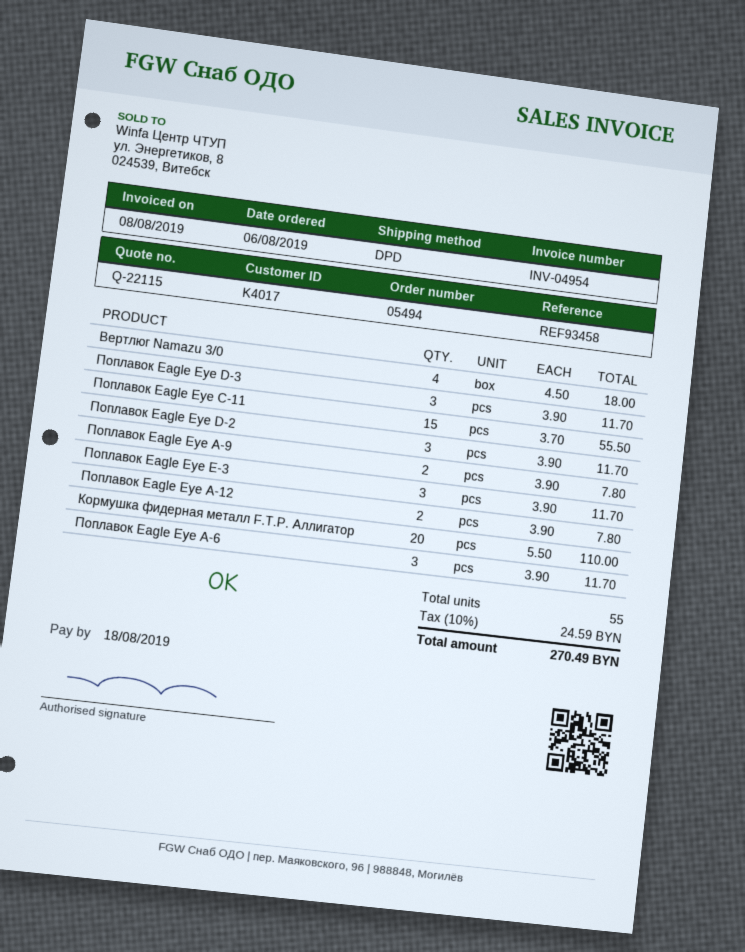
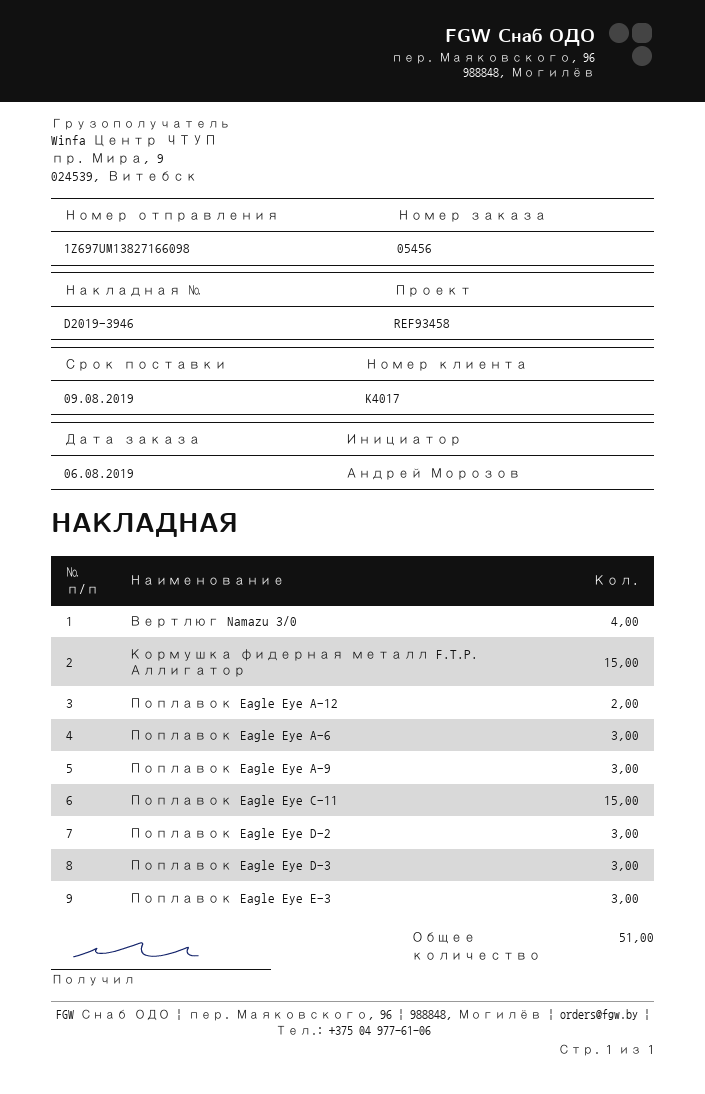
order number: 05494 -> 05456
Поплавок Eagle Eye A-9: 2 -> 3
Кормушка фидерная металл F.T.P. Аллигатор: 20 -> 15
total quantity: 55 -> 51

